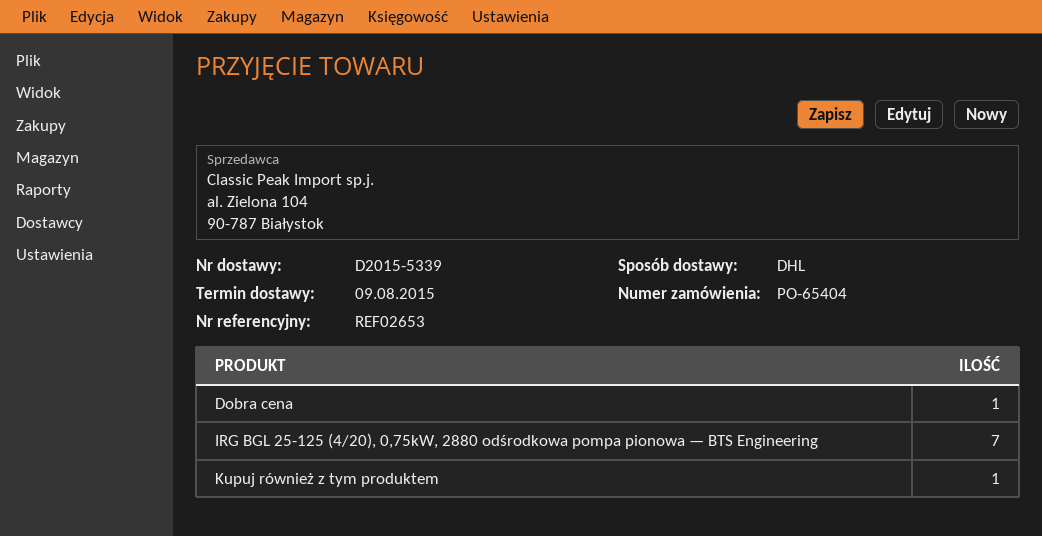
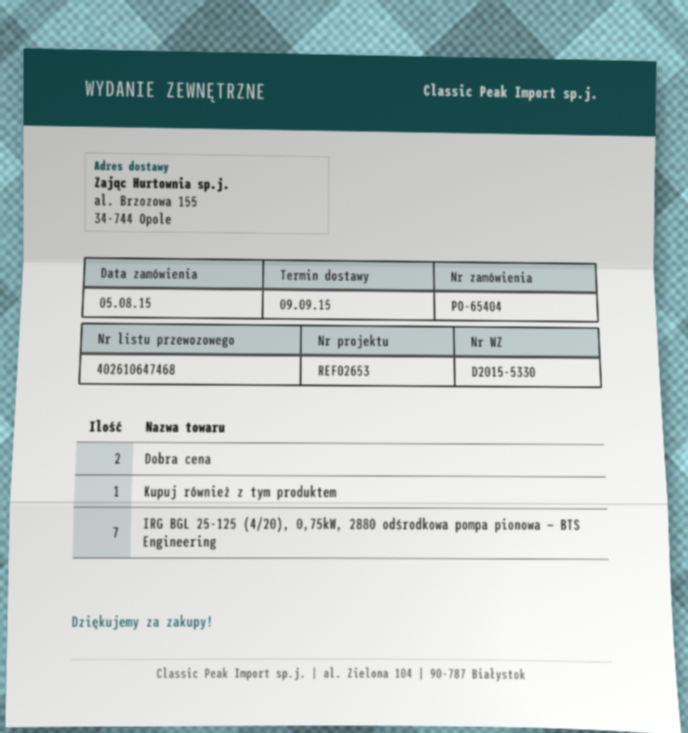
delivery note number: D2015-5339 -> D2015-5330
delivery date: 2015-08-09 -> 2015-09-09
Dobra cena: 1 -> 2

